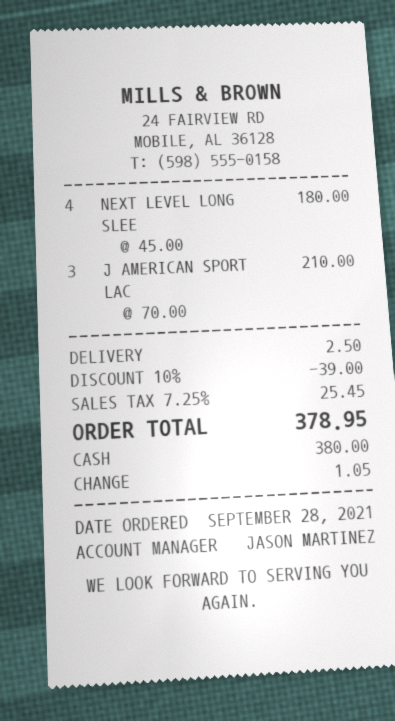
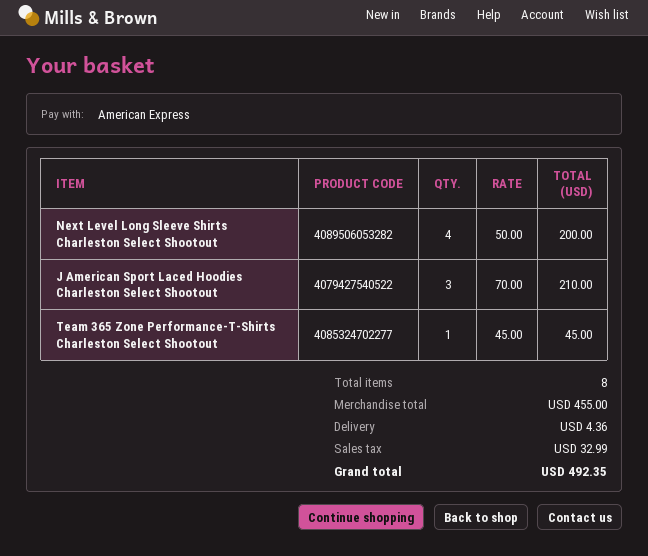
payment method: cash -> American Express
NEXT LEVEL LONG SLEE: 4 x 45.00 = 180.00 -> 4 x 50.00 = 200.00
Team 365 Zone Performance-T-Shirts Charleston Select Shootout: none -> 1 x 45.00 = 45.00
discount: 10% = 39.00 -> none
shipping: 2.50 -> 4.36
tax: 25.45 -> 32.99
total: 378.95 -> 492.35

